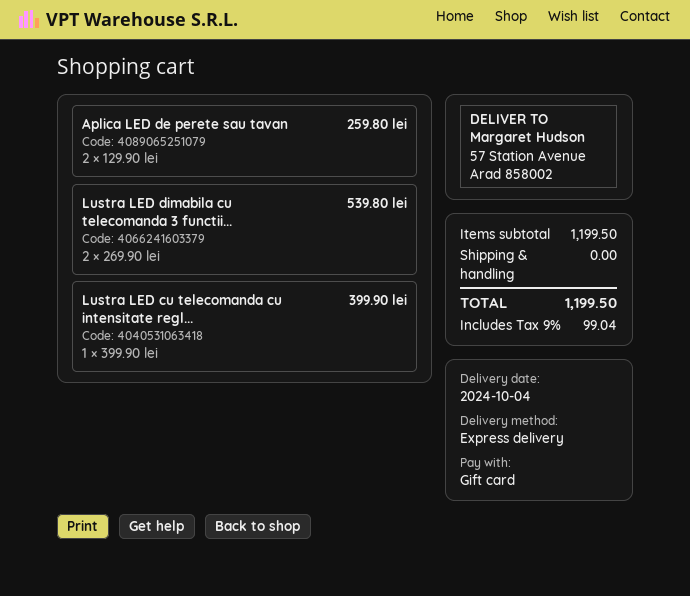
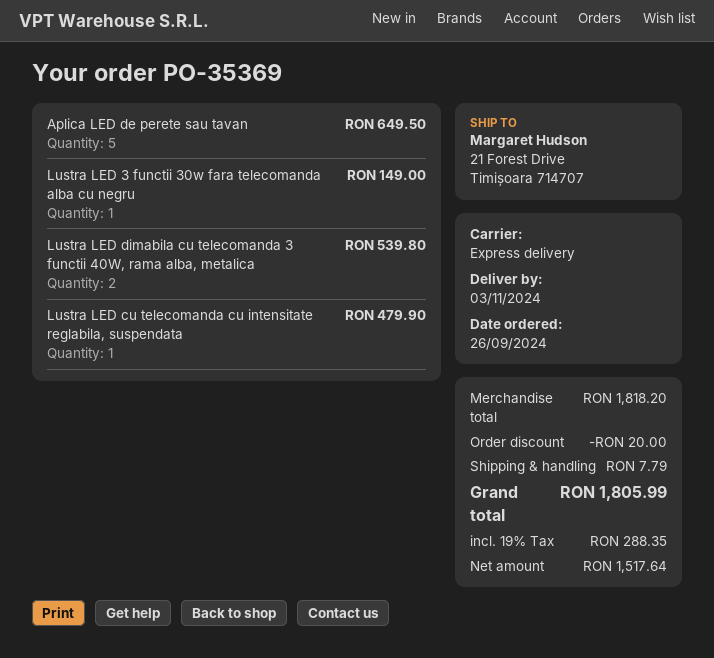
delivery date: 2024-10-04 -> 2024-11-03
ship to: 57 Station Avenue, Arad 858002 -> 21 Forest Drive, Timișoara 714707
Aplica LED de perete sau tavan: 2 for 259.80 -> 5 for 649.50
Lustra LED cu telecomanda cu intensitate regl...: 1 for 399.90 -> 1 for 479.90
Lustra LED 3 functii 30w fara telecomanda alba cu negru: none -> 1 for 149.00
subtotal: 1199.50 -> 1818.20
discount: none -> 20.00
shipping: 0.00 -> 7.79
tax: 9% = 99.04 -> 19% = 288.35
total: 1199.50 -> 1805.99

